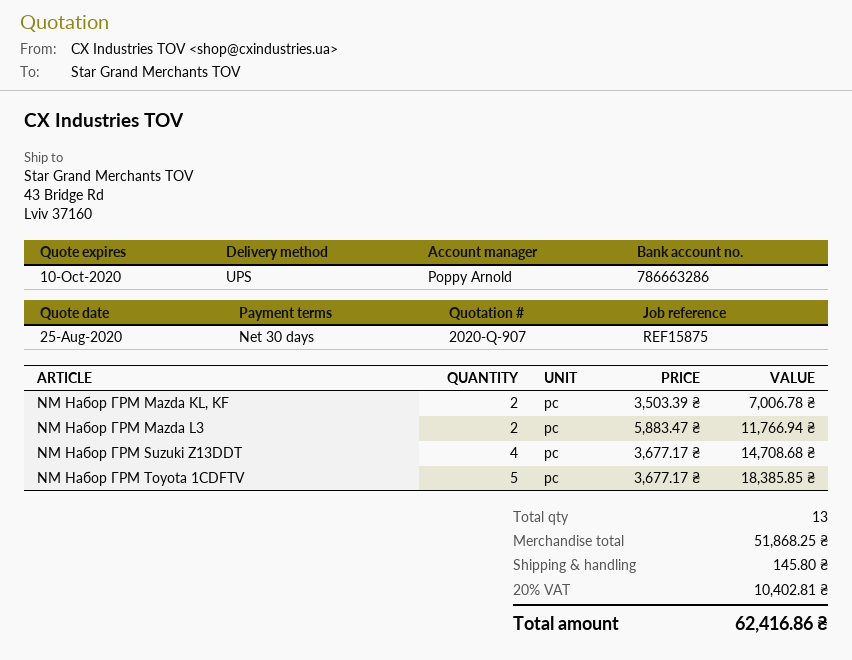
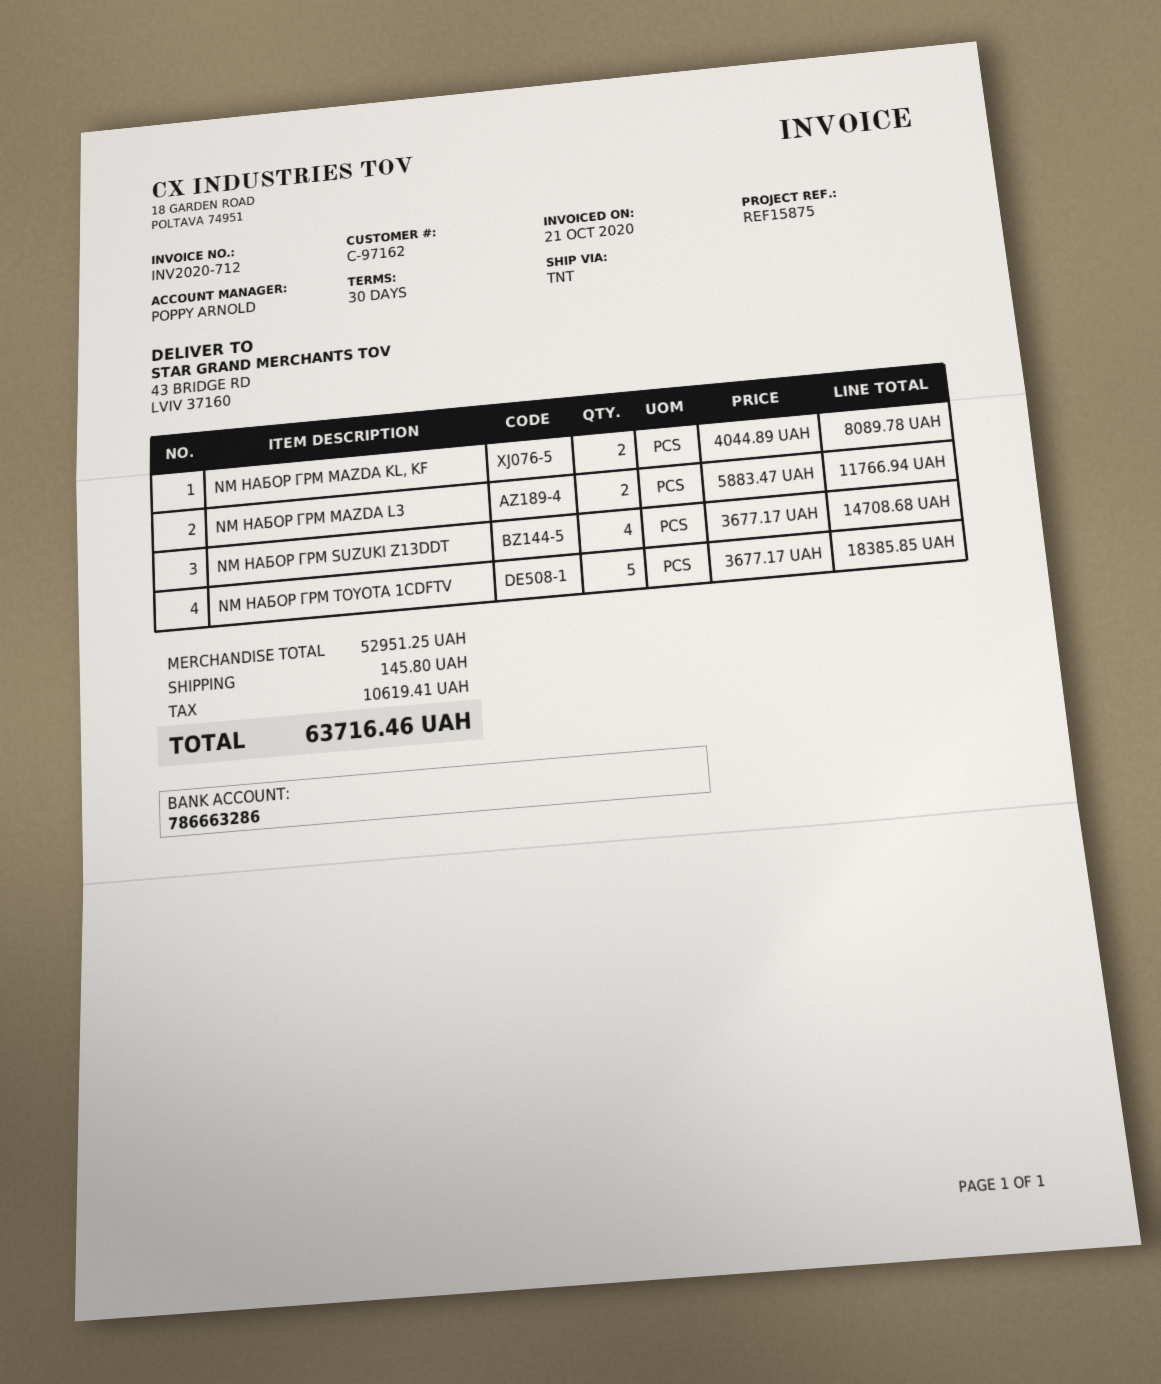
shipping method: UPS -> TNT
NM Набор ГРМ Mazda KL, KF: 2 x 3503.39 = 7006.78 -> 2 x 4044.89 = 8089.78
subtotal: 51868.25 -> 52951.25
tax: 10402.81 -> 10619.41
total: 62416.86 -> 63716.46

